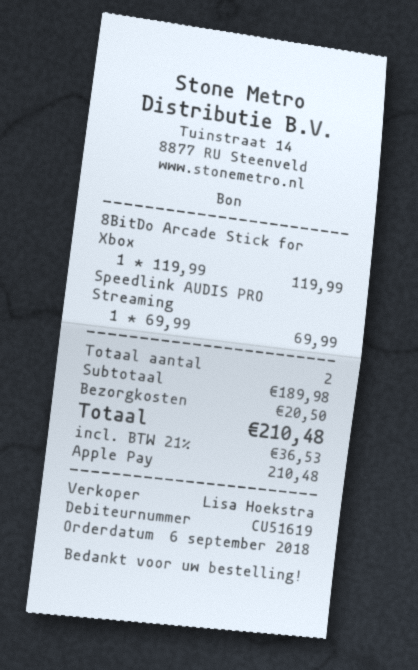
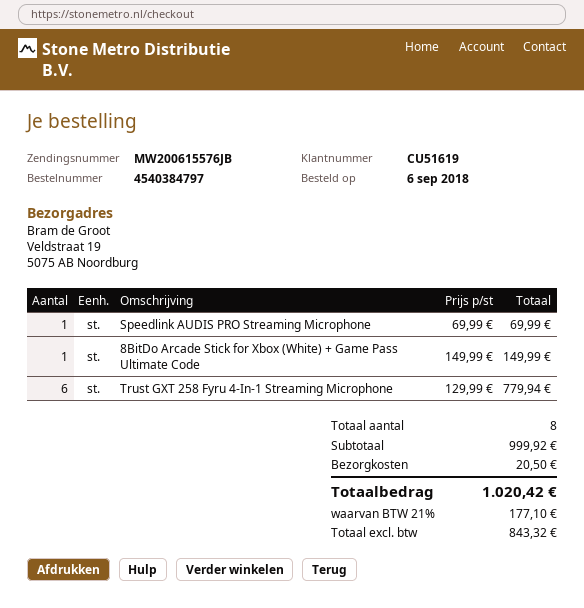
8BitDo Arcade Stick for Xbox: 1 x 119.99 = 119.99 -> 1 x 149.99 = 149.99
Trust GXT 258 Fyru 4-In-1 Streaming Microphone: none -> 6 x 129.99 = 779.94
total quantity: 2 -> 8
subtotal: 189.98 -> 999.92
tax: 21% = 36.53 -> 21% = 177.10
total: 210.48 -> 1020.42

